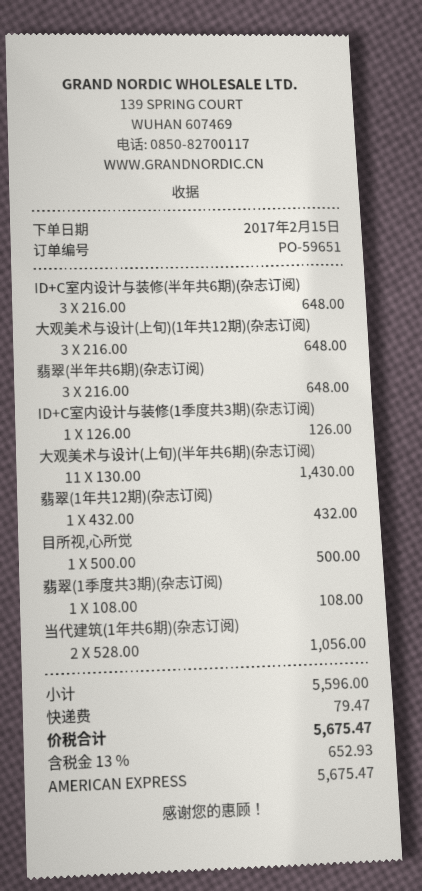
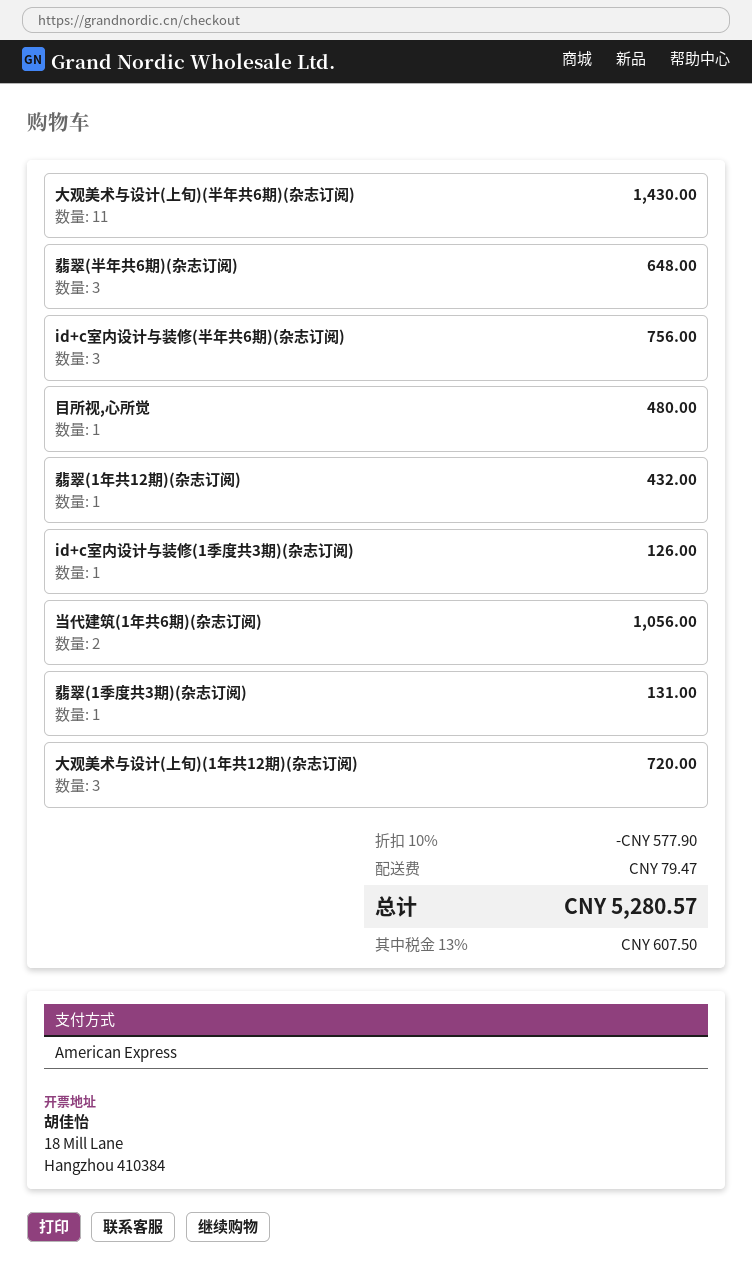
ID+C室内设计与装修(半年共6期)(杂志订阅): 3 for 648.00 -> 3 for 756.00
大观美术与设计(上旬)(1年共12期)(杂志订阅): 3 for 648.00 -> 3 for 720.00
目所视,心所觉: 1 for 500.00 -> 1 for 480.00
翡翠(1季度共3期)(杂志订阅): 1 for 108.00 -> 1 for 131.00
discount: none -> 10% = 577.90
tax: 13% = 652.93 -> 13% = 607.50
total: 5675.47 -> 5280.57

